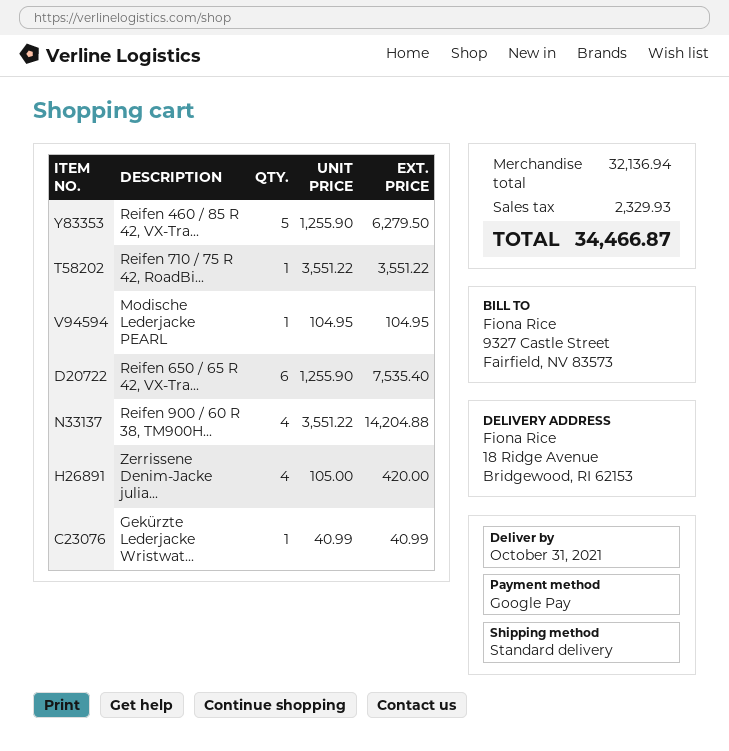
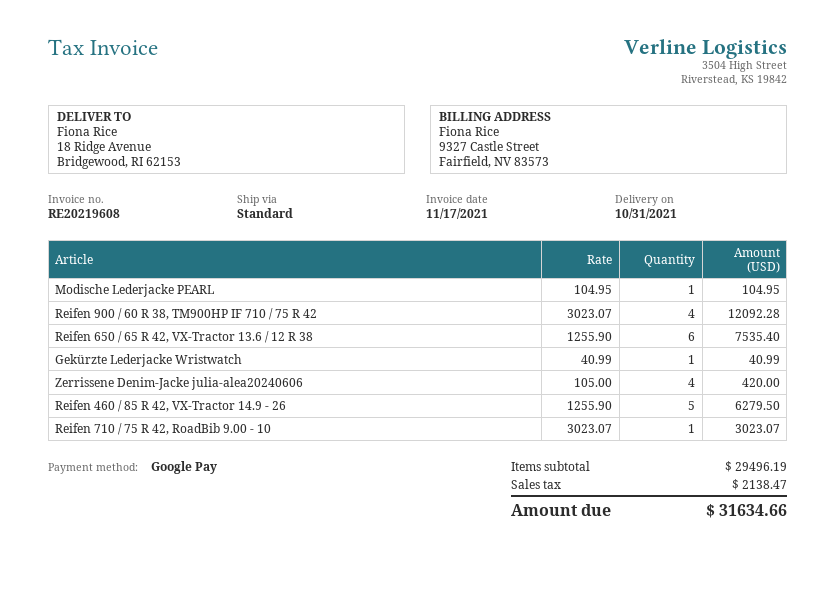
Reifen 710 / 75 R 42, RoadBi...: 1 x 3551.22 = 3551.22 -> 1 x 3023.07 = 3023.07
Reifen 900 / 60 R 38, TM900H...: 4 x 3551.22 = 14204.88 -> 4 x 3023.07 = 12092.28
subtotal: 32136.94 -> 29496.19
tax: 2329.93 -> 2138.47
total: 34466.87 -> 31634.66

